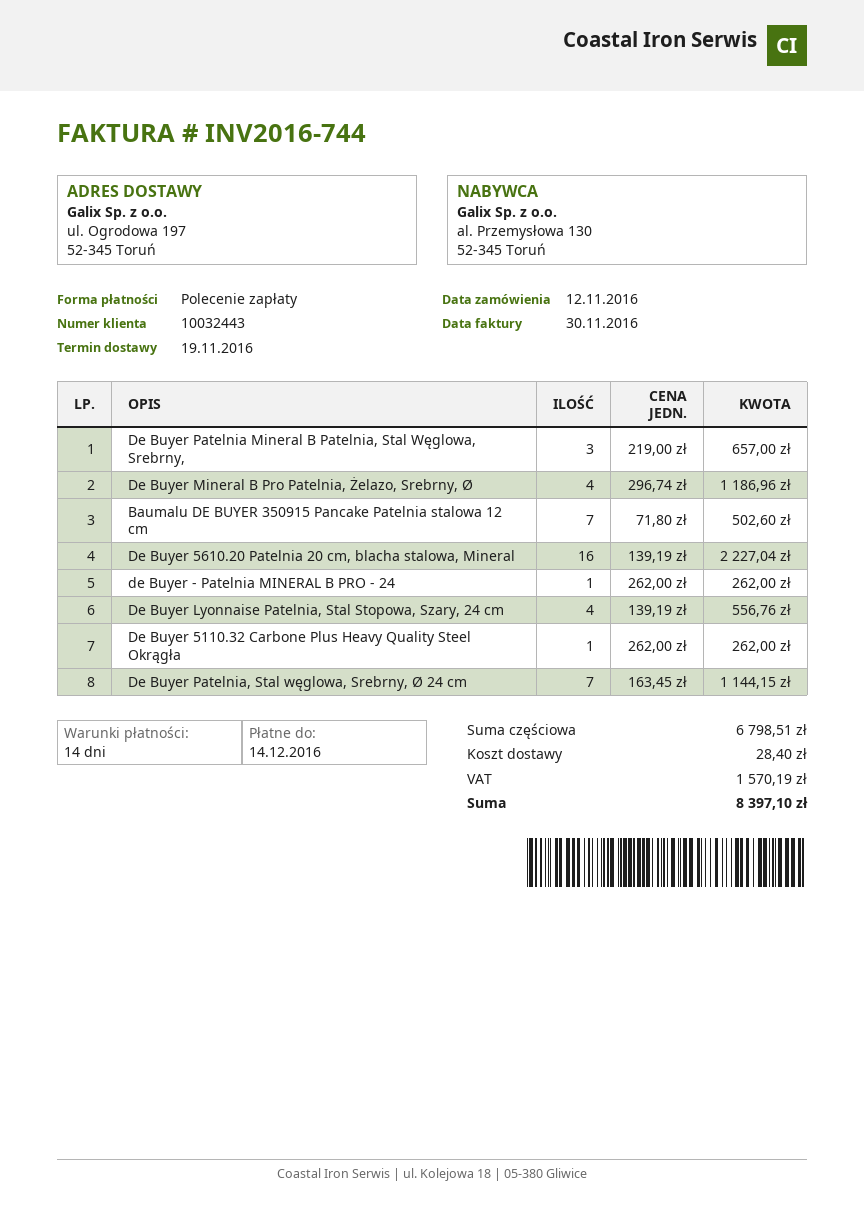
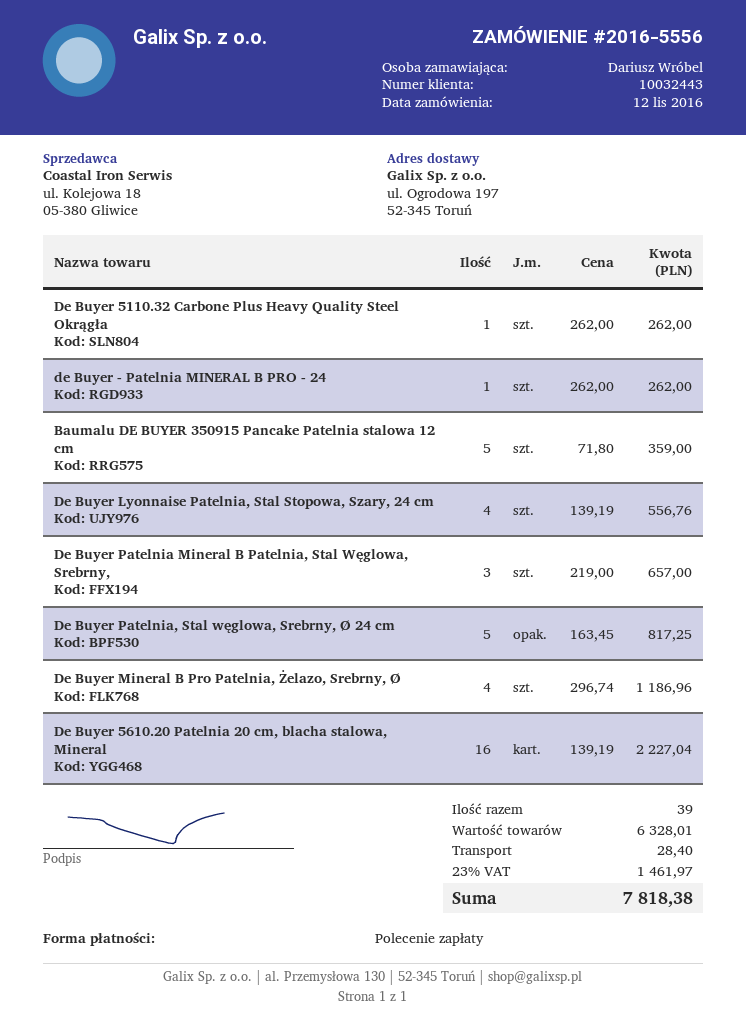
Baumalu DE BUYER 350915 Pancake Patelnia stalowa 12 cm: 7 x 71.80 = 502.60 -> 5 x 71.80 = 359.00
De Buyer Patelnia, Stal węglowa, Srebrny, Ø 24 cm: 7 x 163.45 = 1144.15 -> 5 x 163.45 = 817.25
subtotal: 6798.51 -> 6328.01
tax: 1570.19 -> 1461.97
total: 8397.10 -> 7818.38

